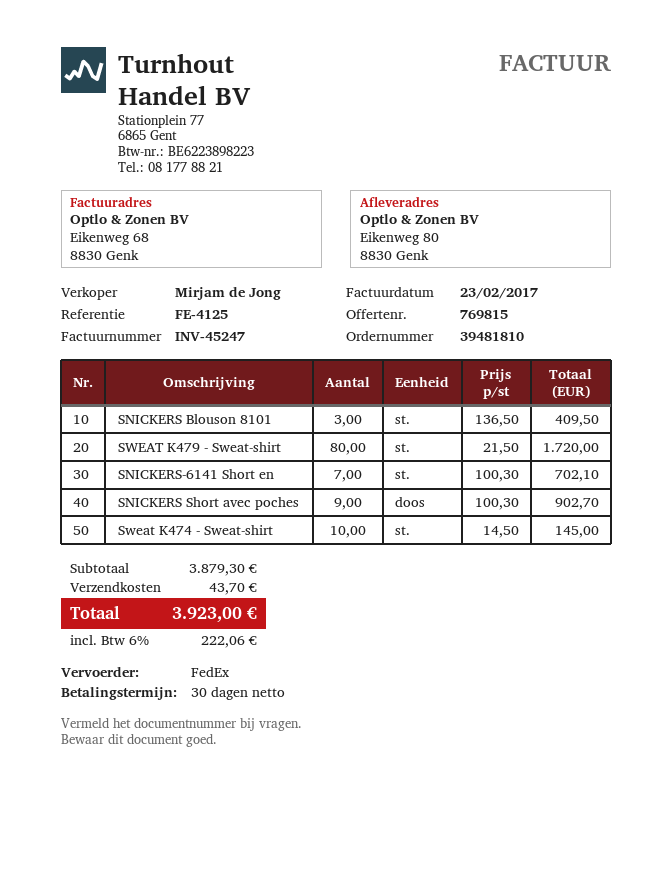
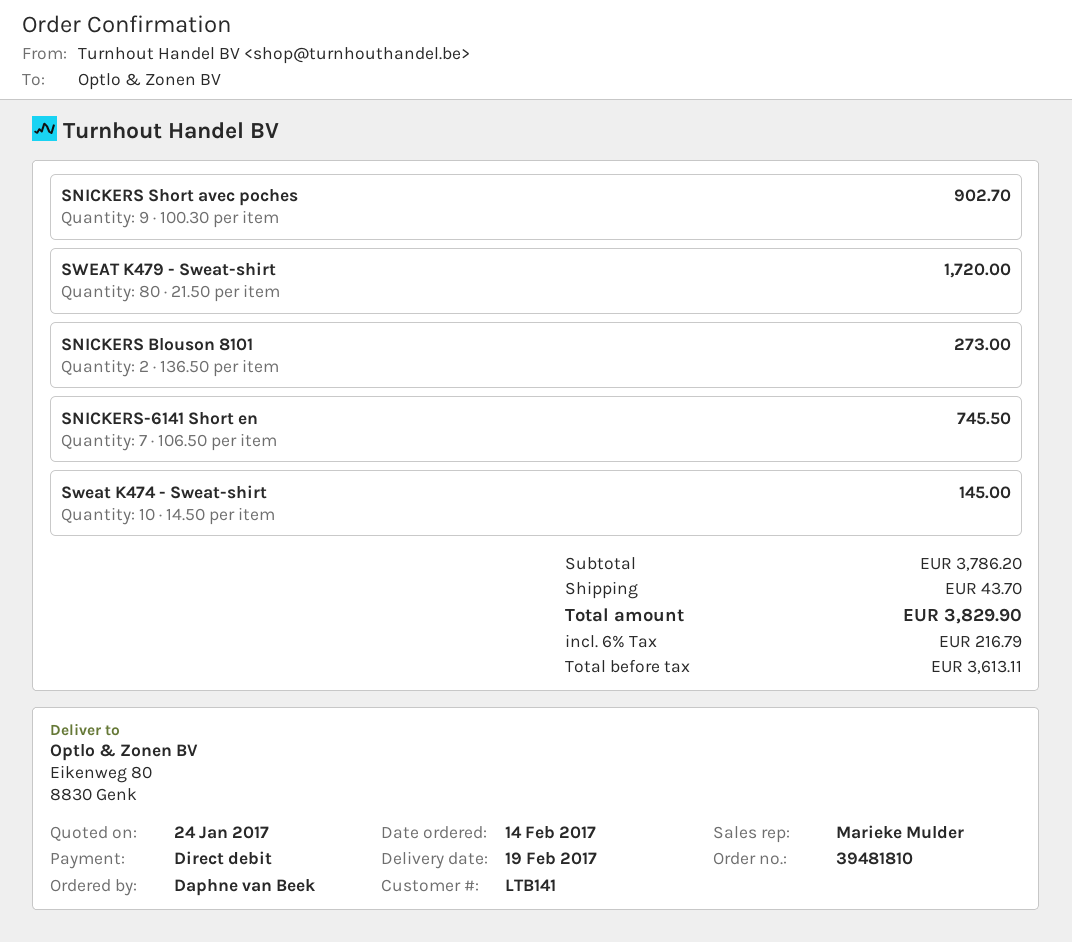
sales rep: Mirjam de Jong -> Marieke Mulder
SNICKERS Blouson 8101: 3 x 136.50 = 409.50 -> 2 x 136.50 = 273.00
SNICKERS-6141 Short en: 7 x 100.30 = 702.10 -> 7 x 106.50 = 745.50
subtotal: 3879.30 -> 3786.20
tax: 6% = 222.06 -> 6% = 216.79
total: 3923.00 -> 3829.90

